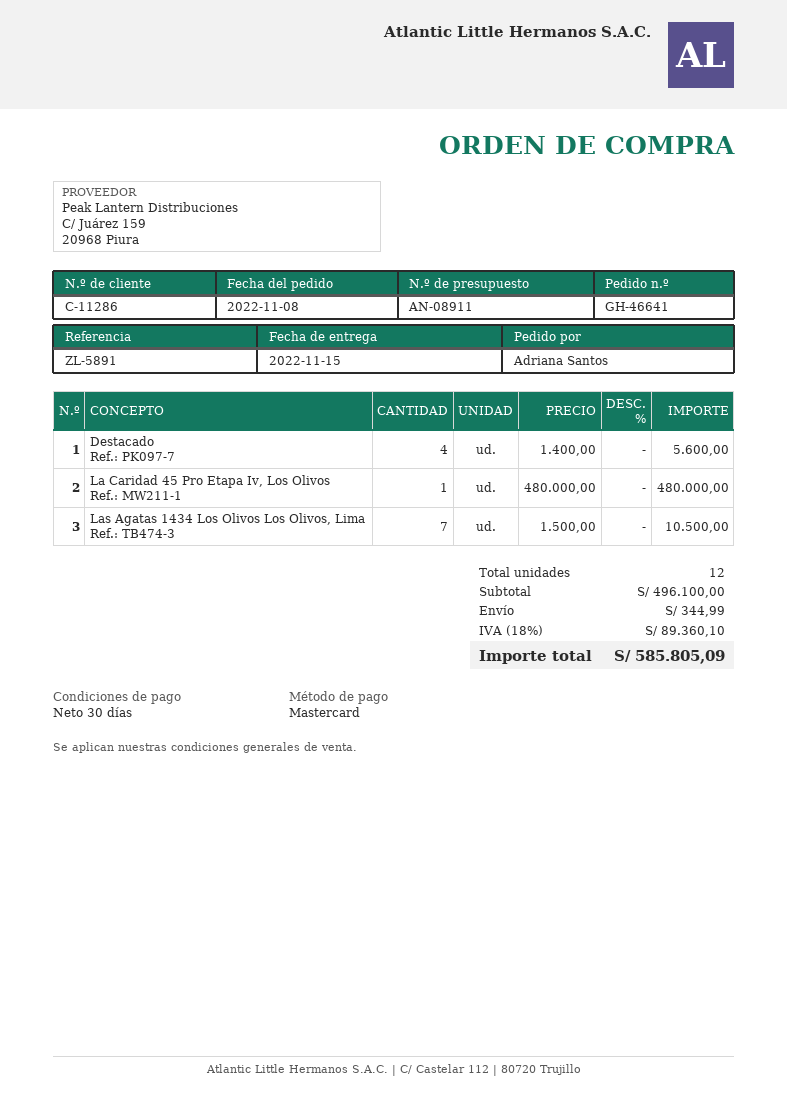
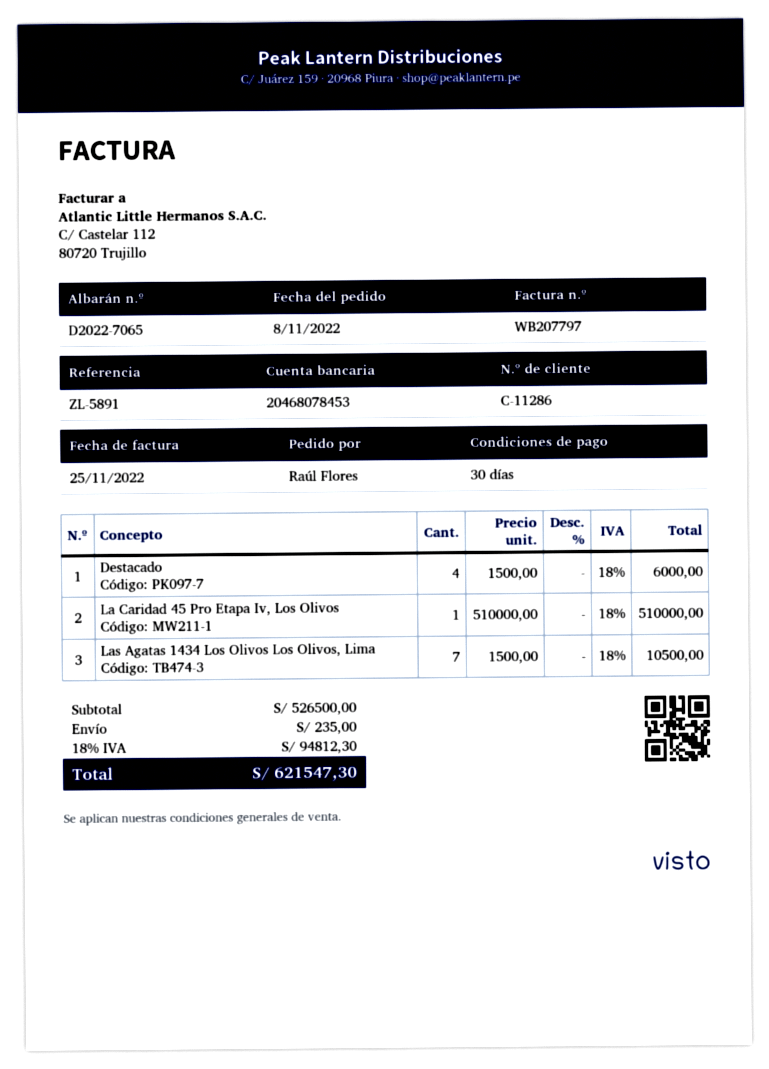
ordered by: Adriana Santos -> Raúl Flores
Destacado: 4 x 1400.00 = 5600.00 -> 4 x 1500.00 = 6000.00
La Caridad 45 Pro Etapa Iv, Los Olivos: 1 x 480000.00 = 480000.00 -> 1 x 510000.00 = 510000.00
subtotal: 496100.00 -> 526500.00
shipping: 344.99 -> 235.00
tax: 18% = 89360.10 -> 18% = 94812.30
total: 585805.09 -> 621547.30

